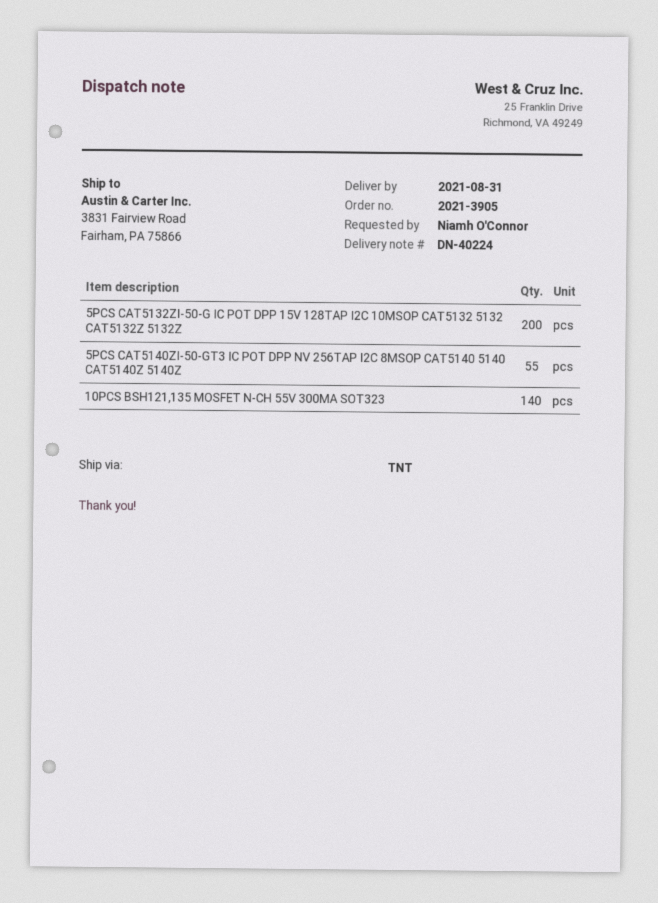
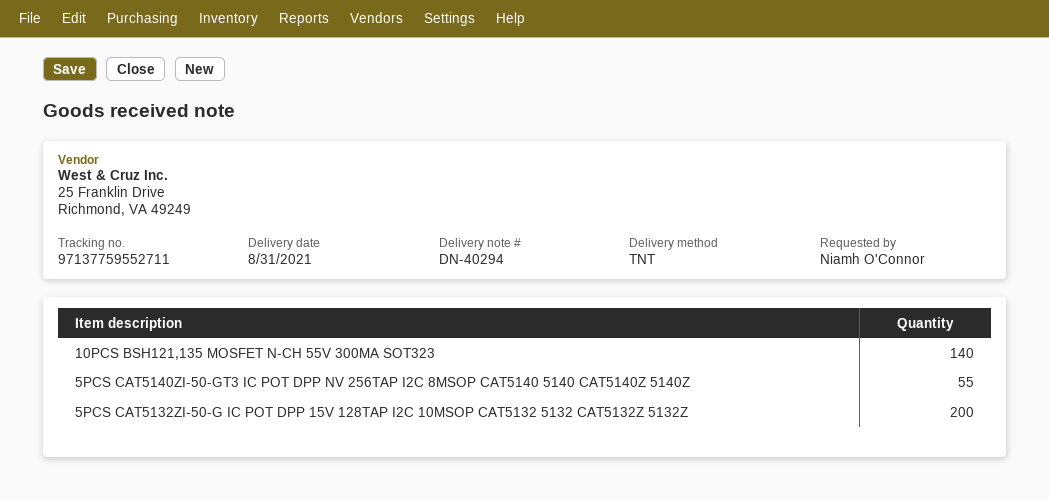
delivery note number: DN-40224 -> DN-40294

